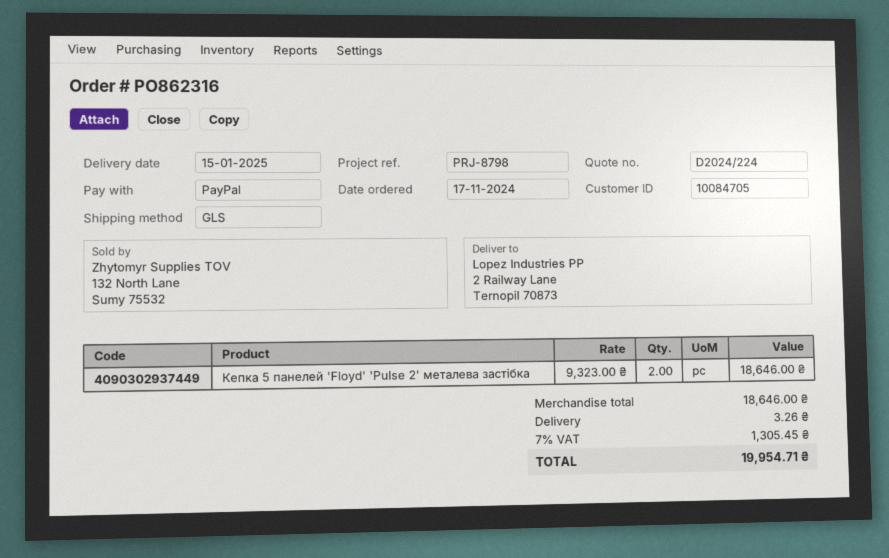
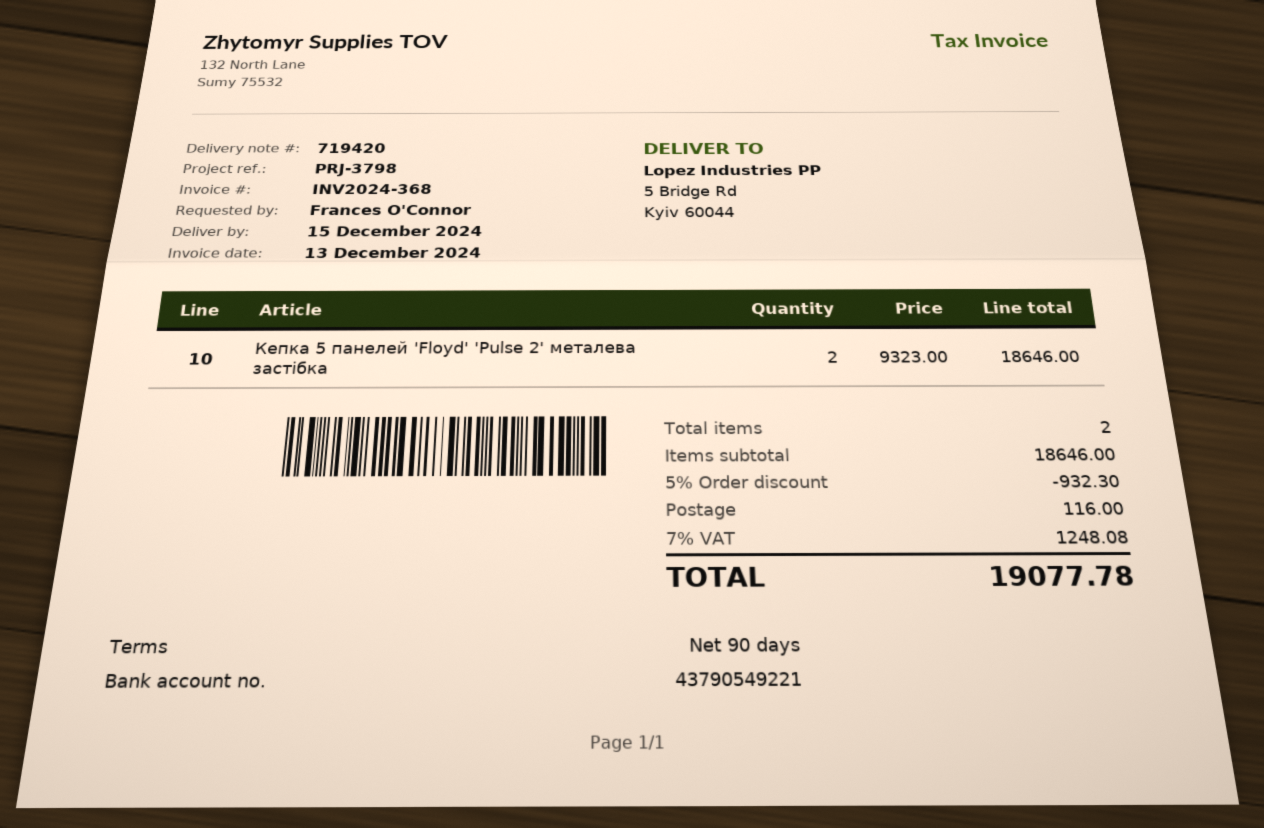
delivery date: 2025-01-15 -> 2024-12-15
reference: PRJ-8798 -> PRJ-3798
ship to: 2 Railway Lane, Ternopil 70873 -> 5 Bridge Rd, Kyiv 60044
discount: none -> 5% = 932.30
shipping: 3.26 -> 116.00
tax: 7% = 1305.45 -> 7% = 1248.08
total: 19954.71 -> 19077.78

